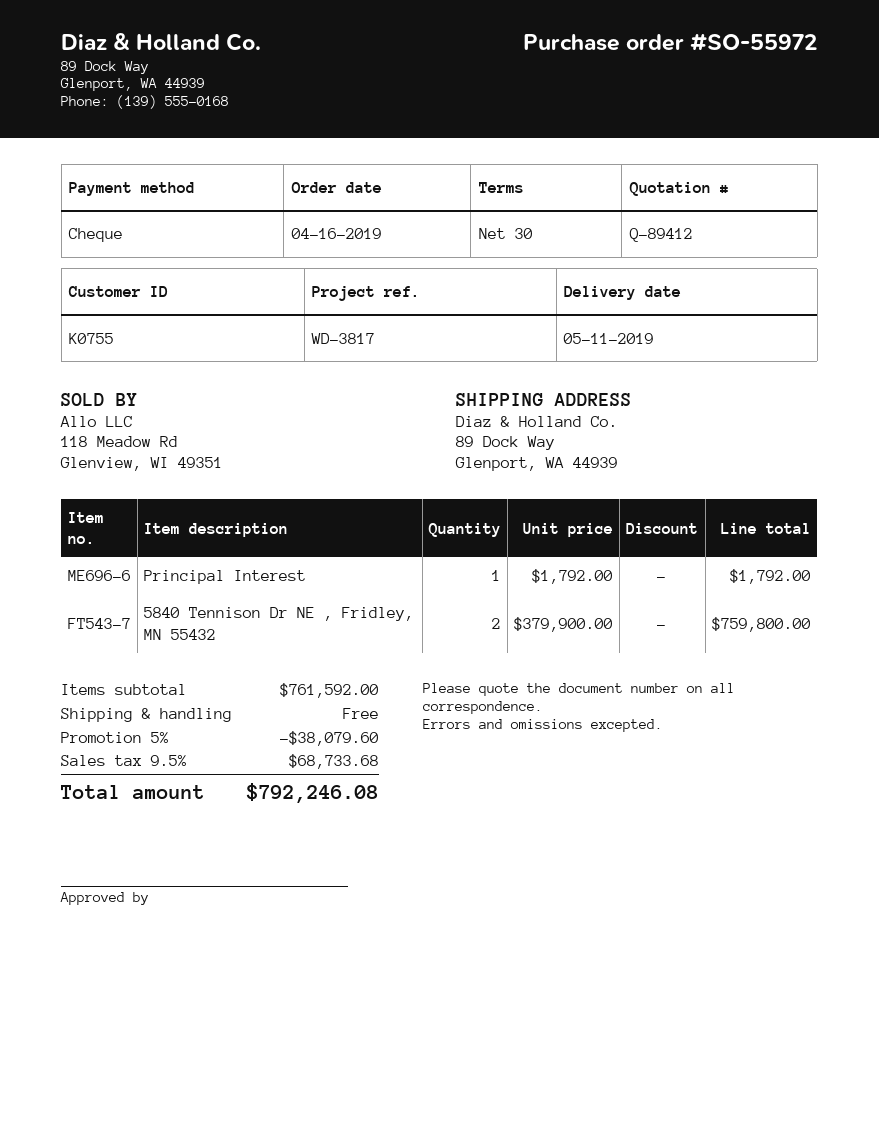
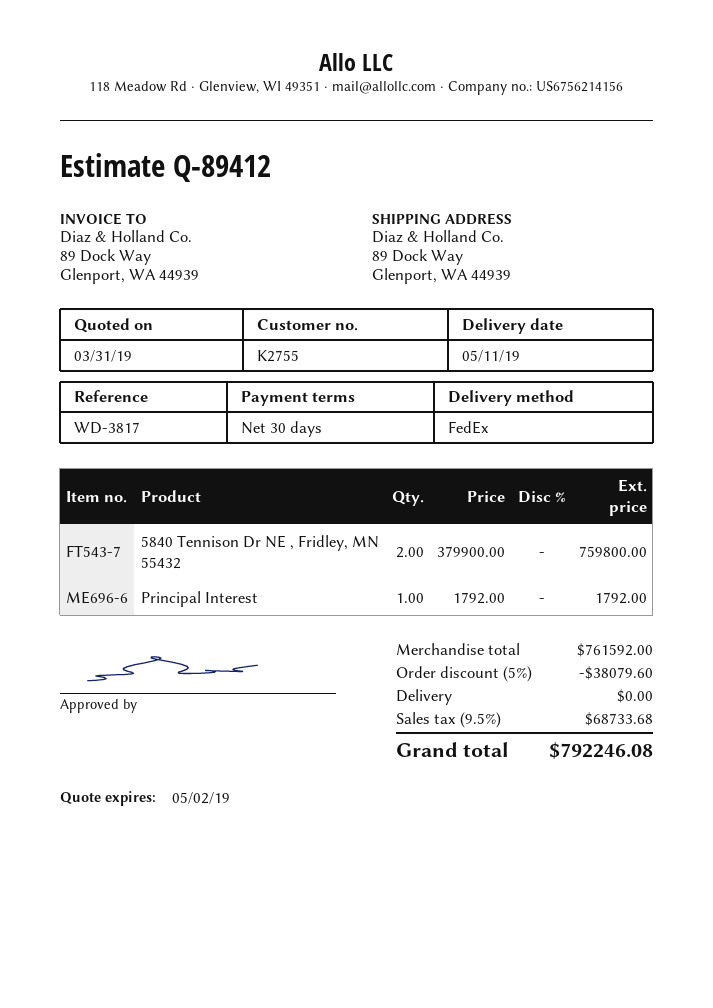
customer number: K0755 -> K2755

